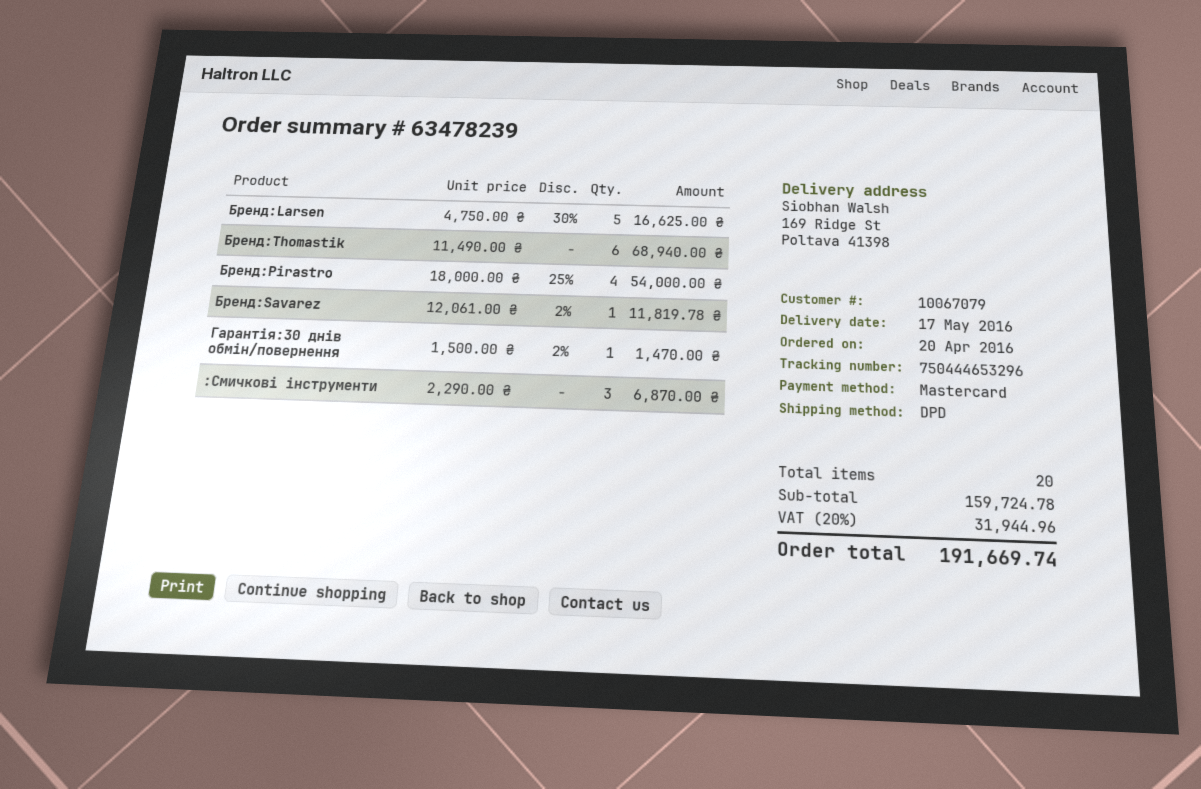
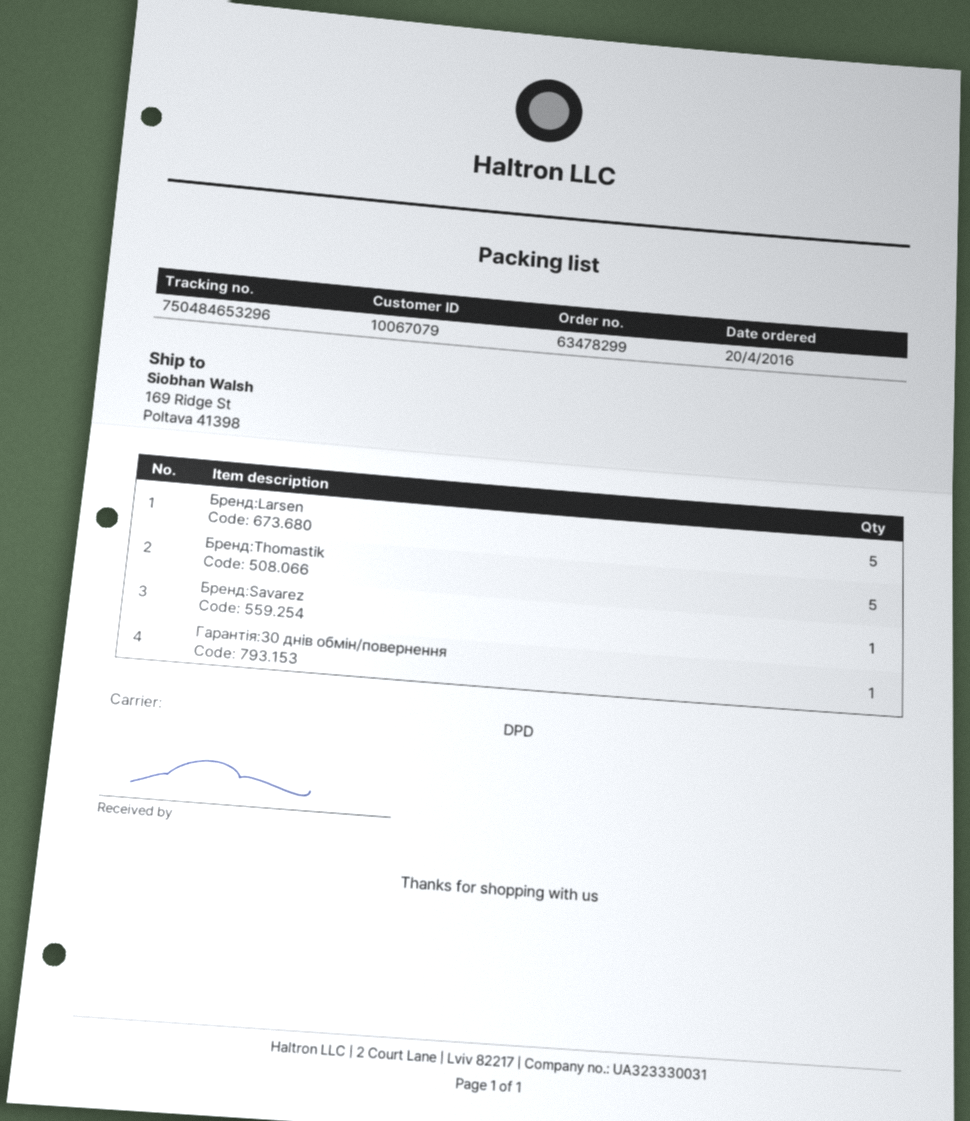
order number: 63478239 -> 63478299
tracking number: 750444653296 -> 750484653296
Бренд:Thomastik: 6 -> 5
Бренд:Pirastro: 4 -> none
:Смичкові інструменти: 3 -> none

